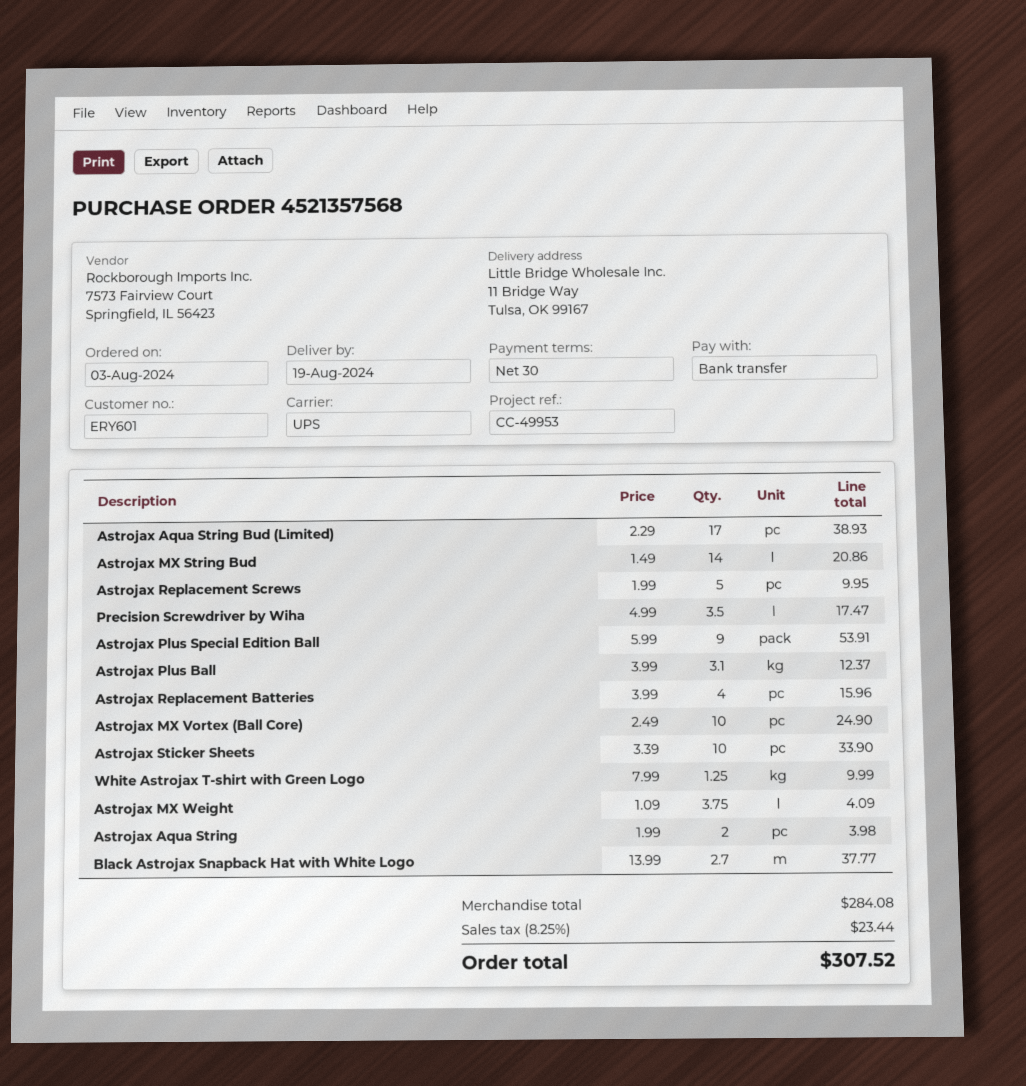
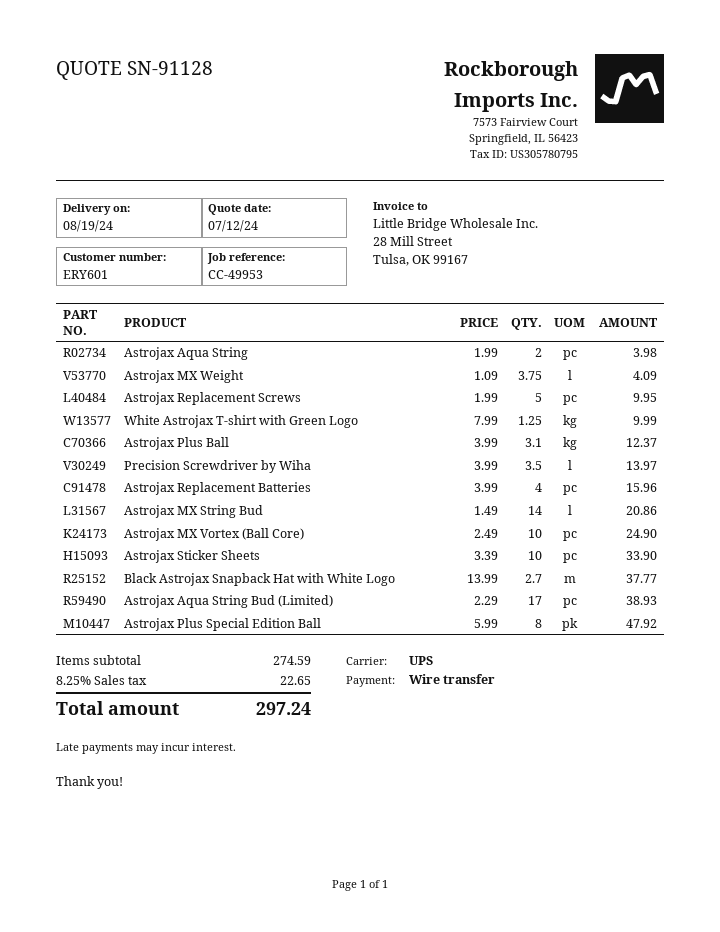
Precision Screwdriver by Wiha: 3.5 x 4.99 = 17.47 -> 3.5 x 3.99 = 13.97
Astrojax Plus Special Edition Ball: 9 x 5.99 = 53.91 -> 8 x 5.99 = 47.92
subtotal: 284.08 -> 274.59
tax: 8.25% = 23.44 -> 8.25% = 22.65
total: 307.52 -> 297.24

